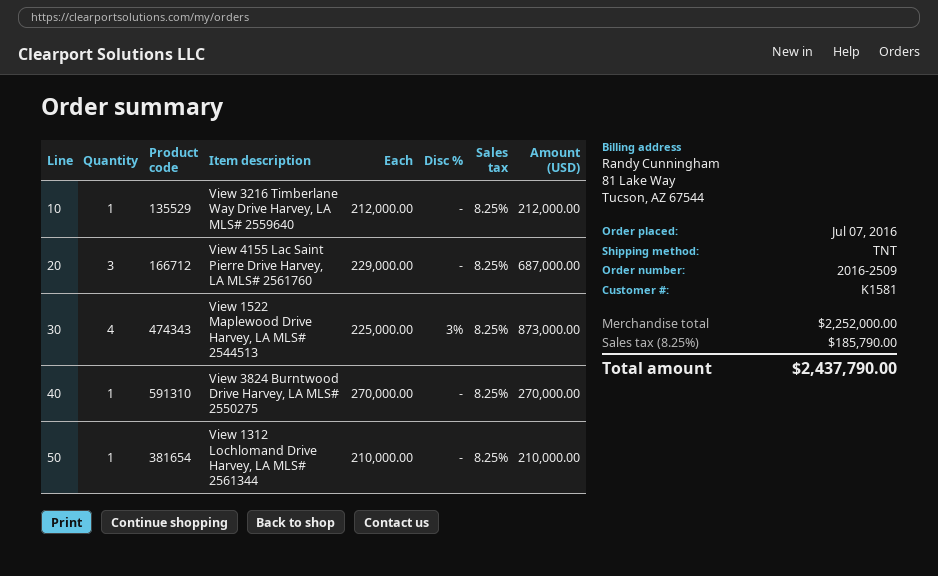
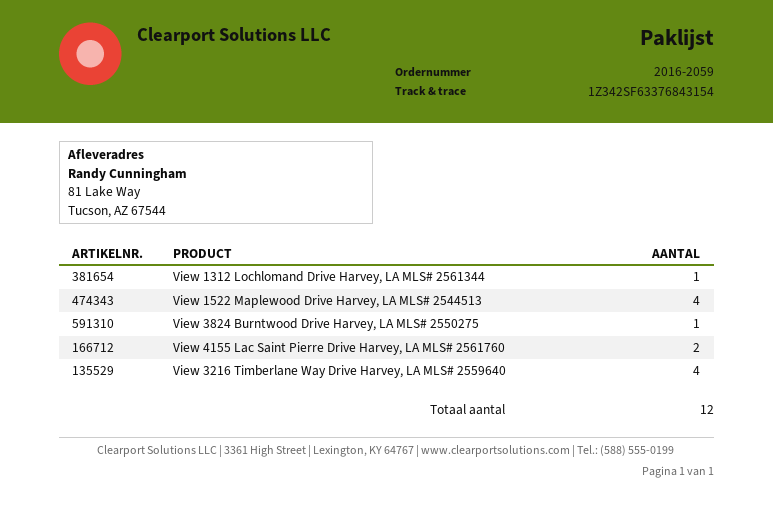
order number: 2016-2509 -> 2016-2059
View 3216 Timberlane Way Drive Harvey, LA MLS# 2559640: 1 -> 4
View 4155 Lac Saint Pierre Drive Harvey, LA MLS# 2561760: 3 -> 2

